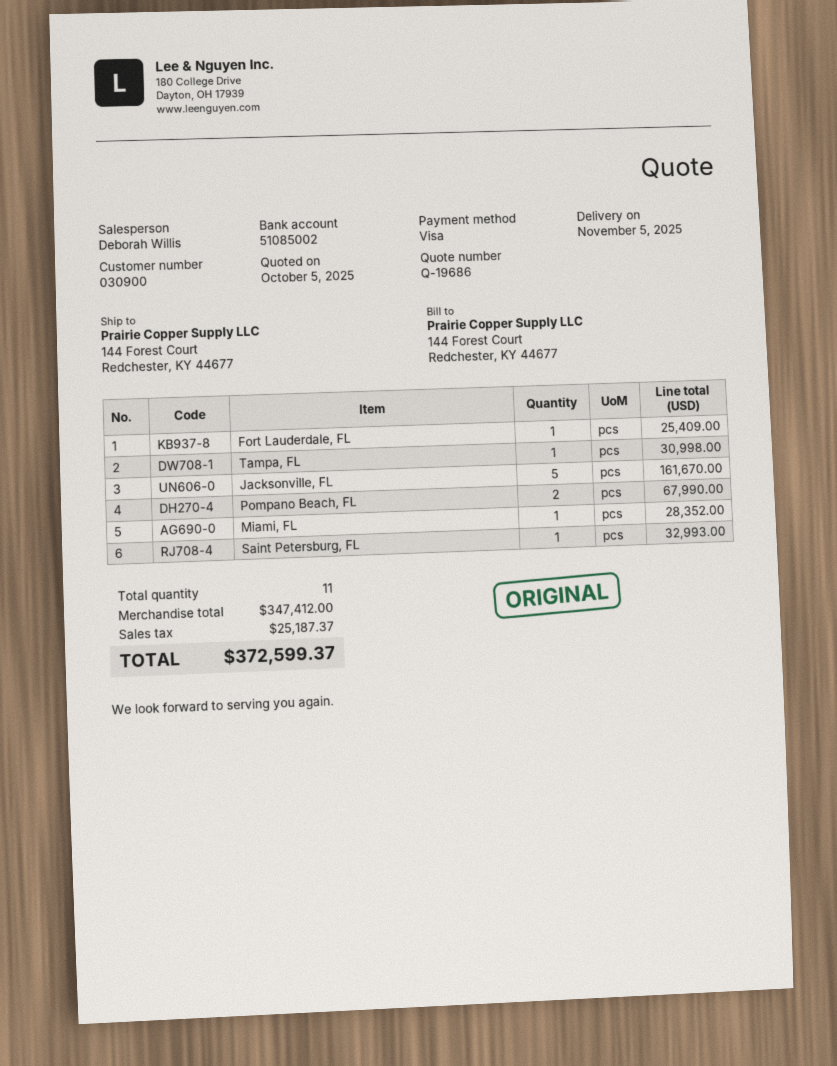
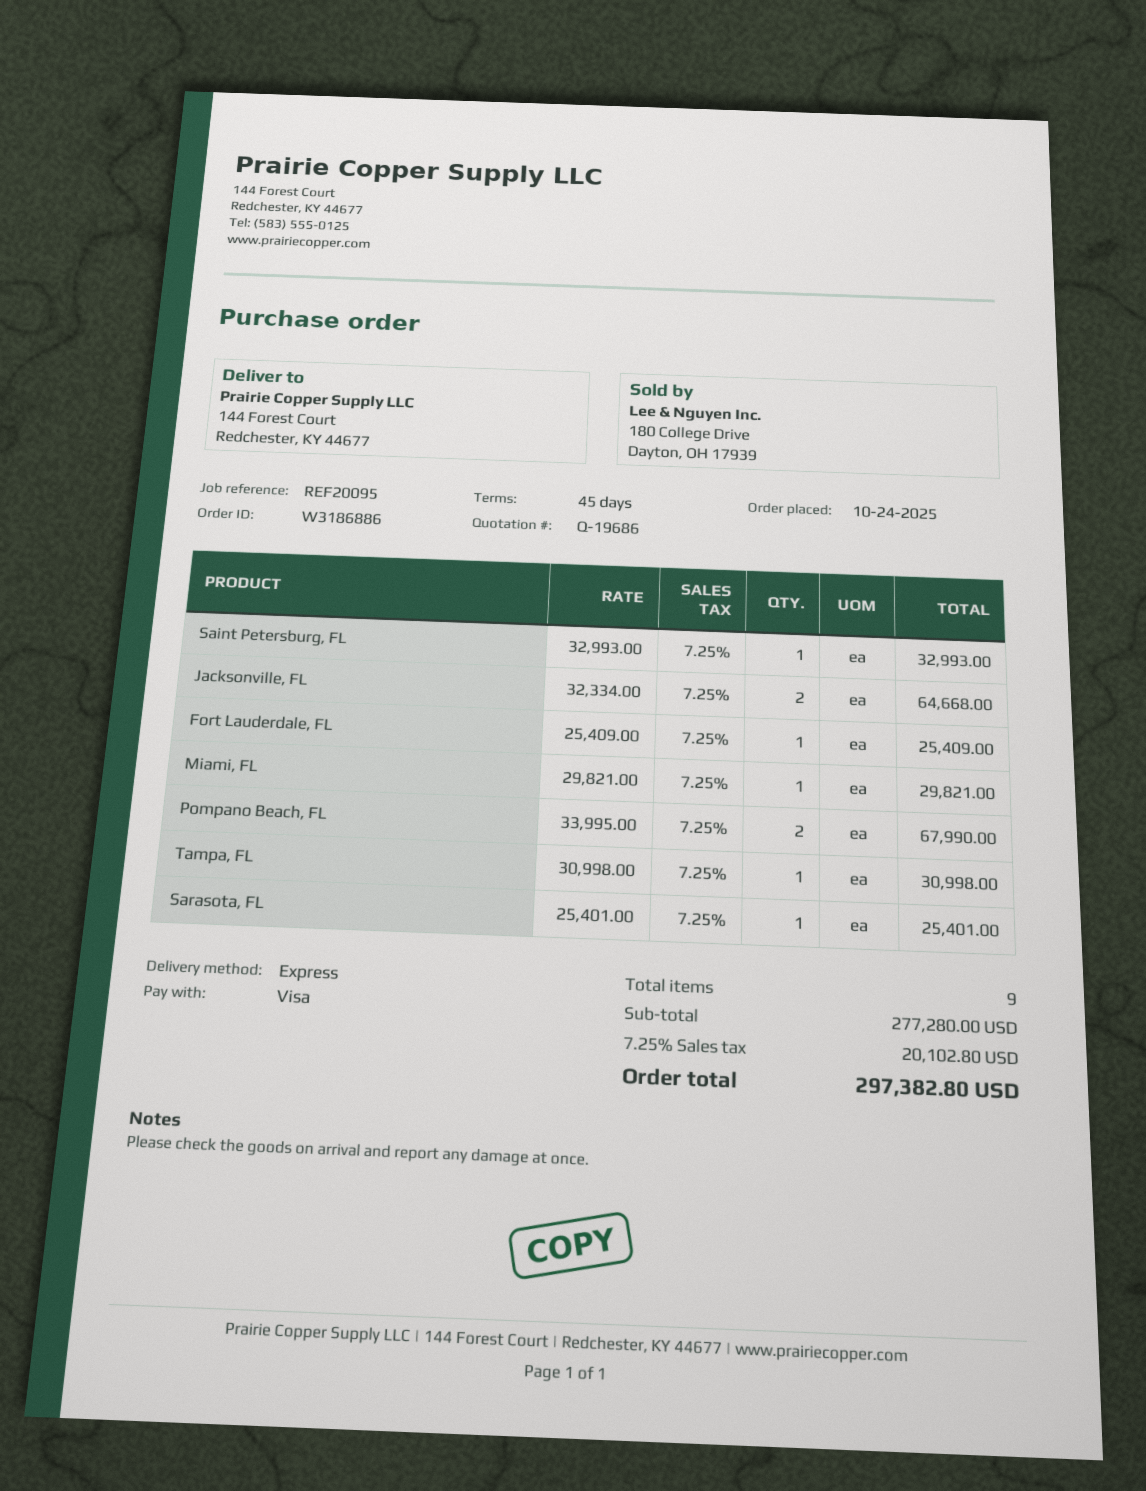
Jacksonville, FL: 5 for 161670.00 -> 2 for 64668.00
Miami, FL: 1 for 28352.00 -> 1 for 29821.00
Sarasota, FL: none -> 1 for 25401.00
total quantity: 11 -> 9
subtotal: 347412.00 -> 277280.00
tax: 25187.37 -> 20102.80
total: 372599.37 -> 297382.80

